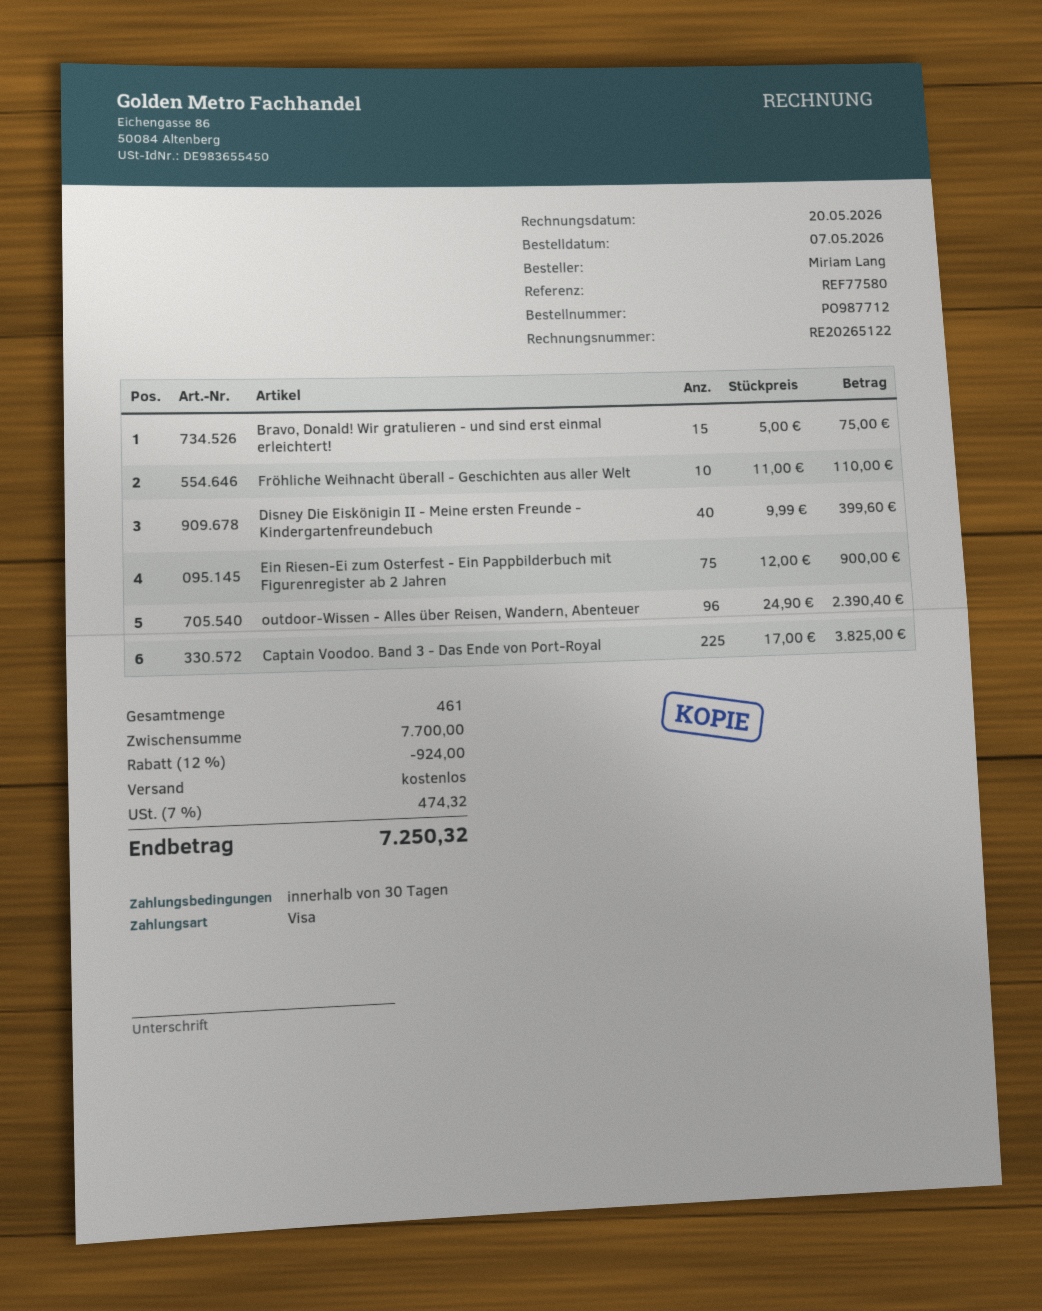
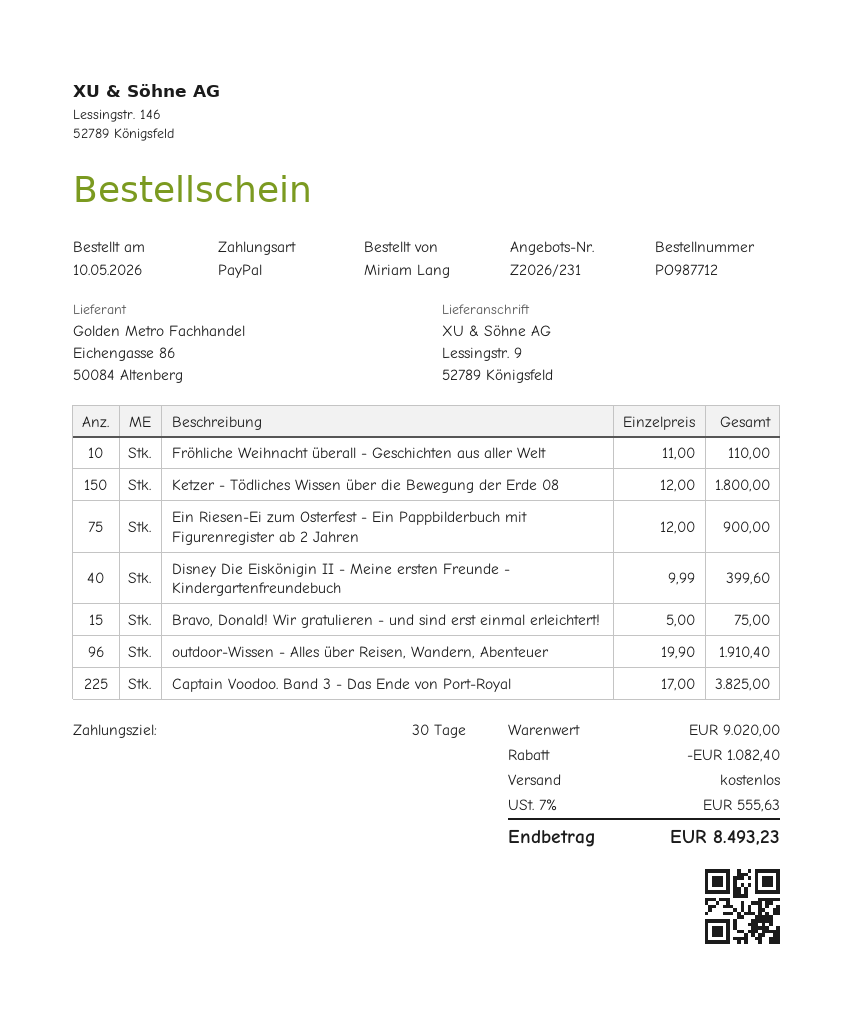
order date: 2026-05-07 -> 2026-05-10
payment method: Visa -> PayPal
outdoor-Wissen - Alles über Reisen, Wandern, Abenteuer: 96 x 24.90 = 2390.40 -> 96 x 19.90 = 1910.40
Ketzer - Tödliches Wissen über die Bewegung der Erde 08: none -> 150 x 12.00 = 1800.00
subtotal: 7700.00 -> 9020.00
discount: 924.00 -> 1082.40
tax: 7% = 474.32 -> 7% = 555.63
total: 7250.32 -> 8493.23

